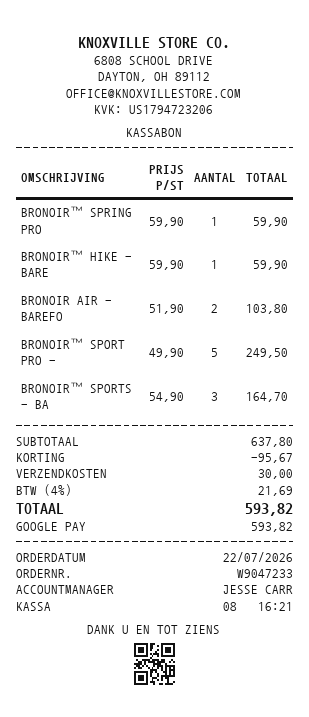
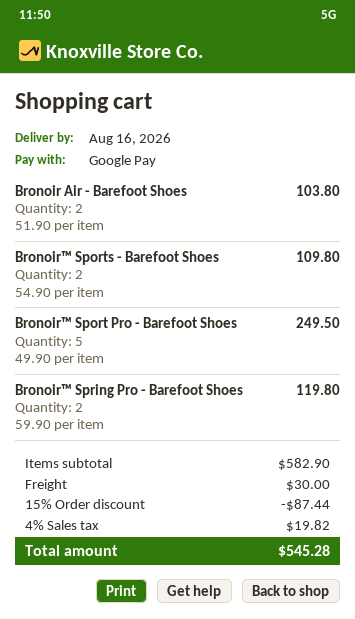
BRONOIR™ SPRING PRO: 1 x 59.90 = 59.90 -> 2 x 59.90 = 119.80
BRONOIR™ HIKE - BARE: 1 x 59.90 = 59.90 -> none
BRONOIR™ SPORTS - BA: 3 x 54.90 = 164.70 -> 2 x 54.90 = 109.80
subtotal: 637.80 -> 582.90
discount: 95.67 -> 87.44
tax: 4% = 21.69 -> 4% = 19.82
total: 593.82 -> 545.28

